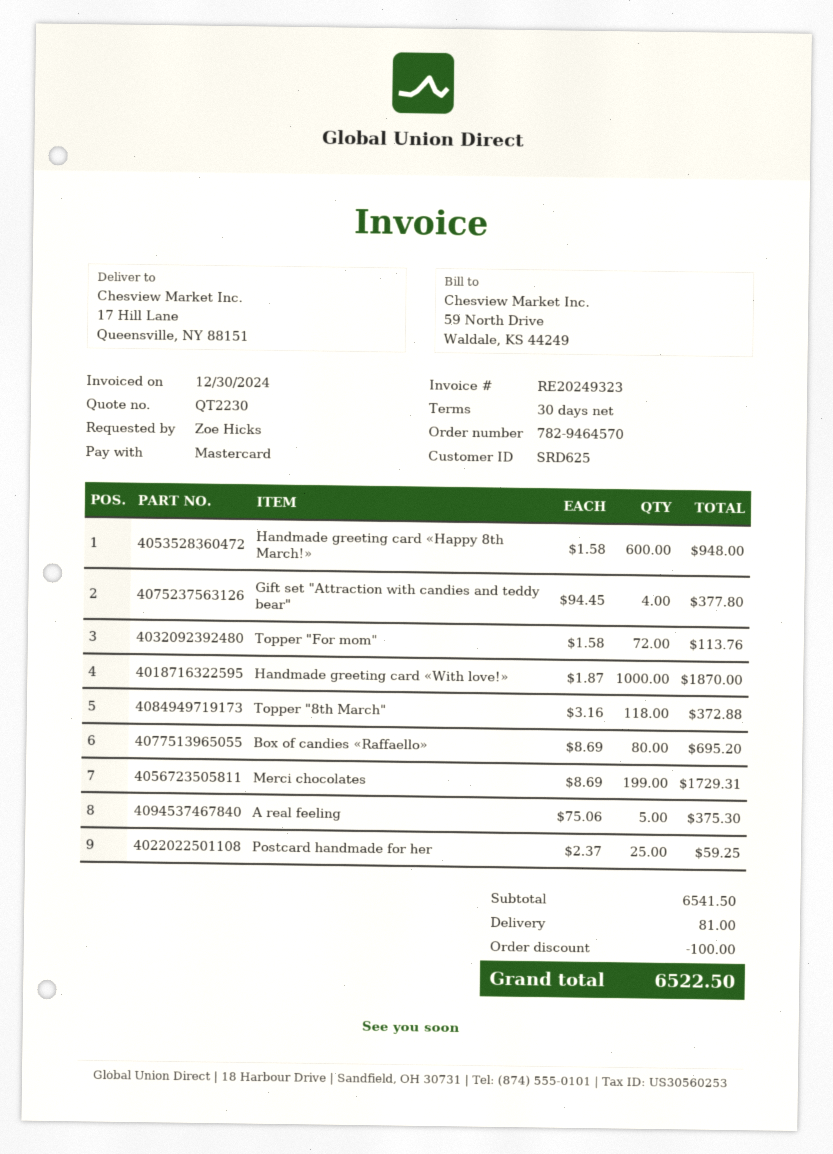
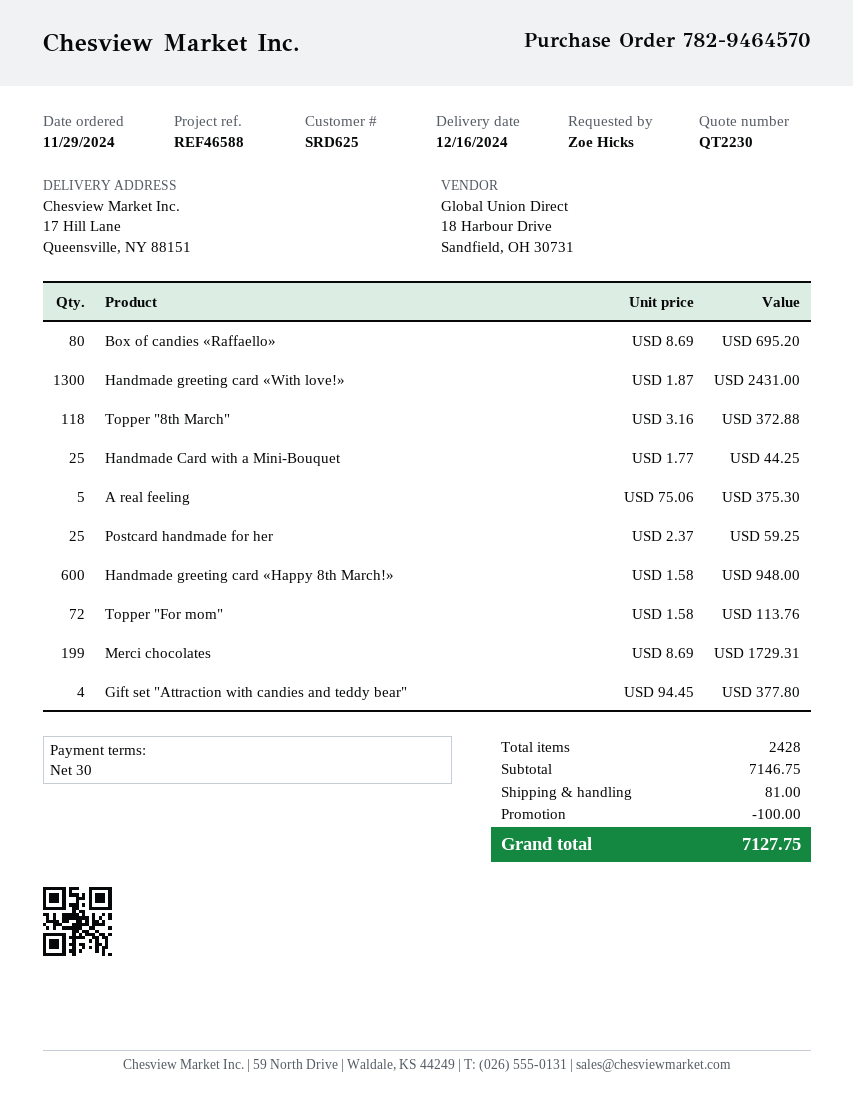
Handmade greeting card «With love!»: 1000 x 1.87 = 1870.00 -> 1300 x 1.87 = 2431.00
Handmade Card with a Mini-Bouquet: none -> 25 x 1.77 = 44.25
subtotal: 6541.50 -> 7146.75
total: 6522.50 -> 7127.75

